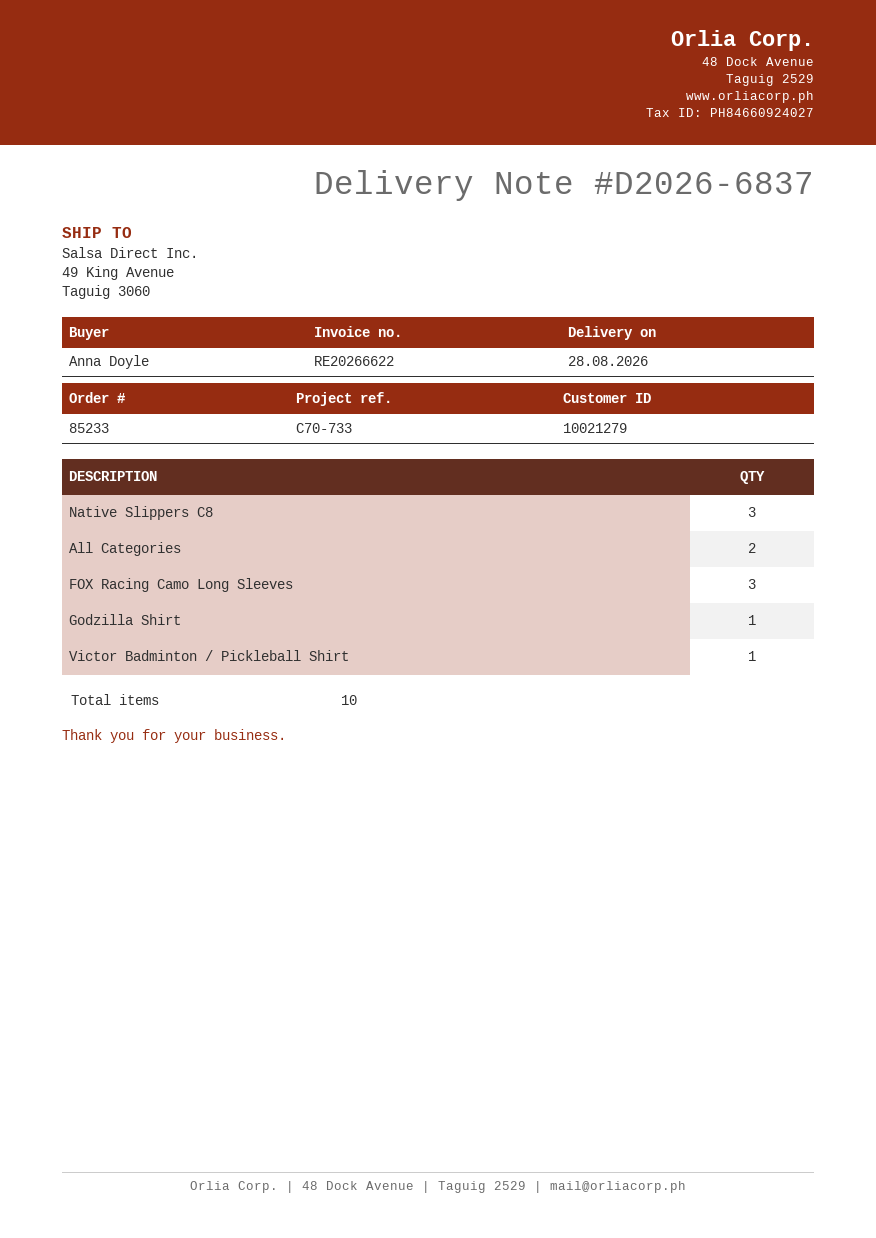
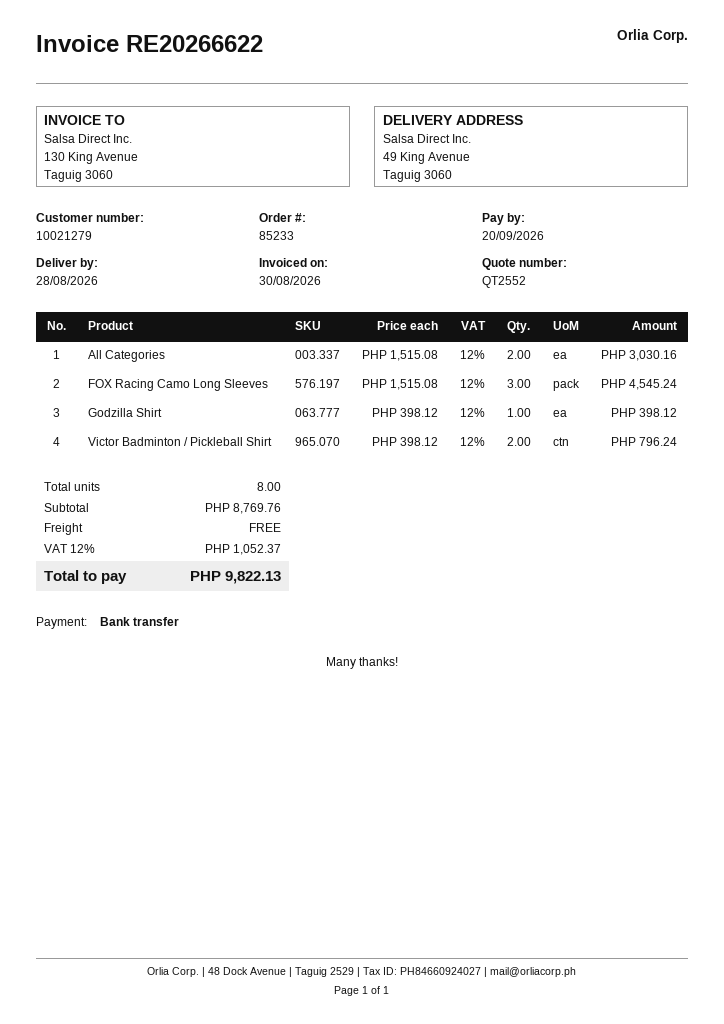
Native Slippers C8: 3 -> none
Victor Badminton / Pickleball Shirt: 1 -> 2
total quantity: 10 -> 8

